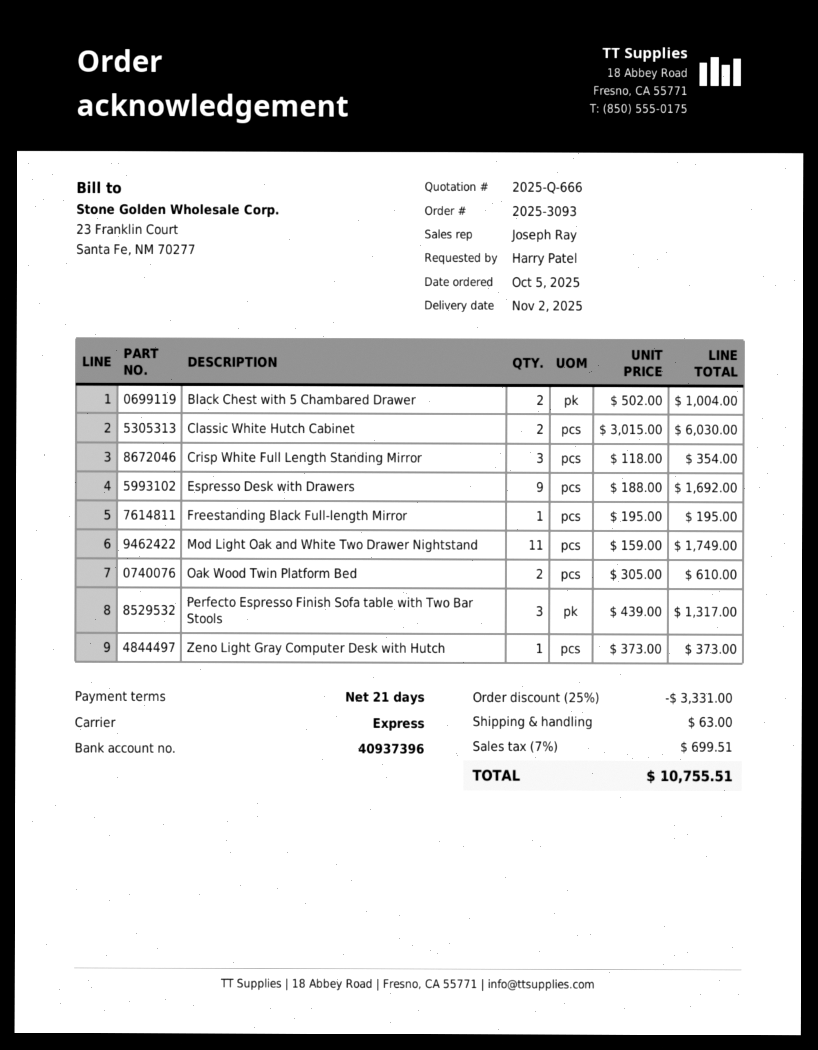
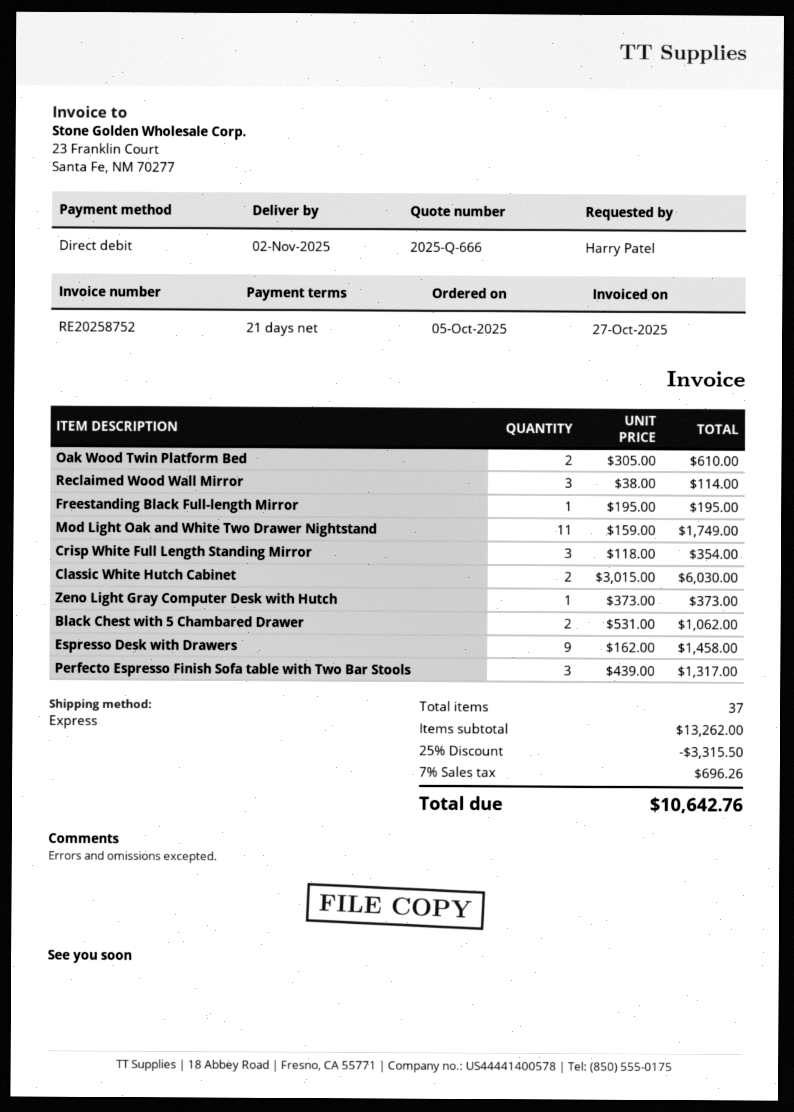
Black Chest with 5 Chambared Drawer: 2 x 502.00 = 1004.00 -> 2 x 531.00 = 1062.00
Espresso Desk with Drawers: 9 x 188.00 = 1692.00 -> 9 x 162.00 = 1458.00
Reclaimed Wood Wall Mirror: none -> 3 x 38.00 = 114.00
discount: 25% = 3331.00 -> 25% = 3315.50
shipping: 63.00 -> none
tax: 7% = 699.51 -> 7% = 696.26
total: 10755.51 -> 10642.76

